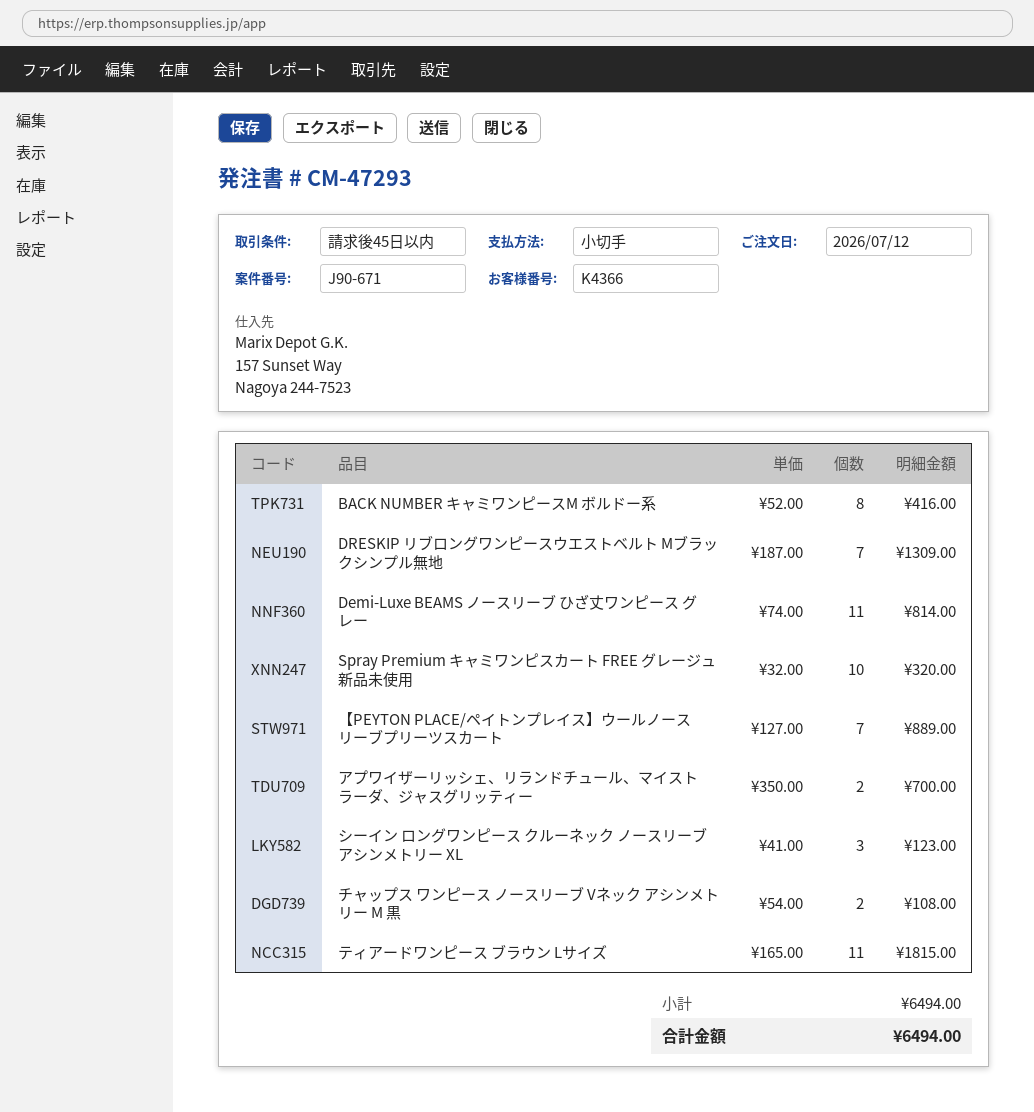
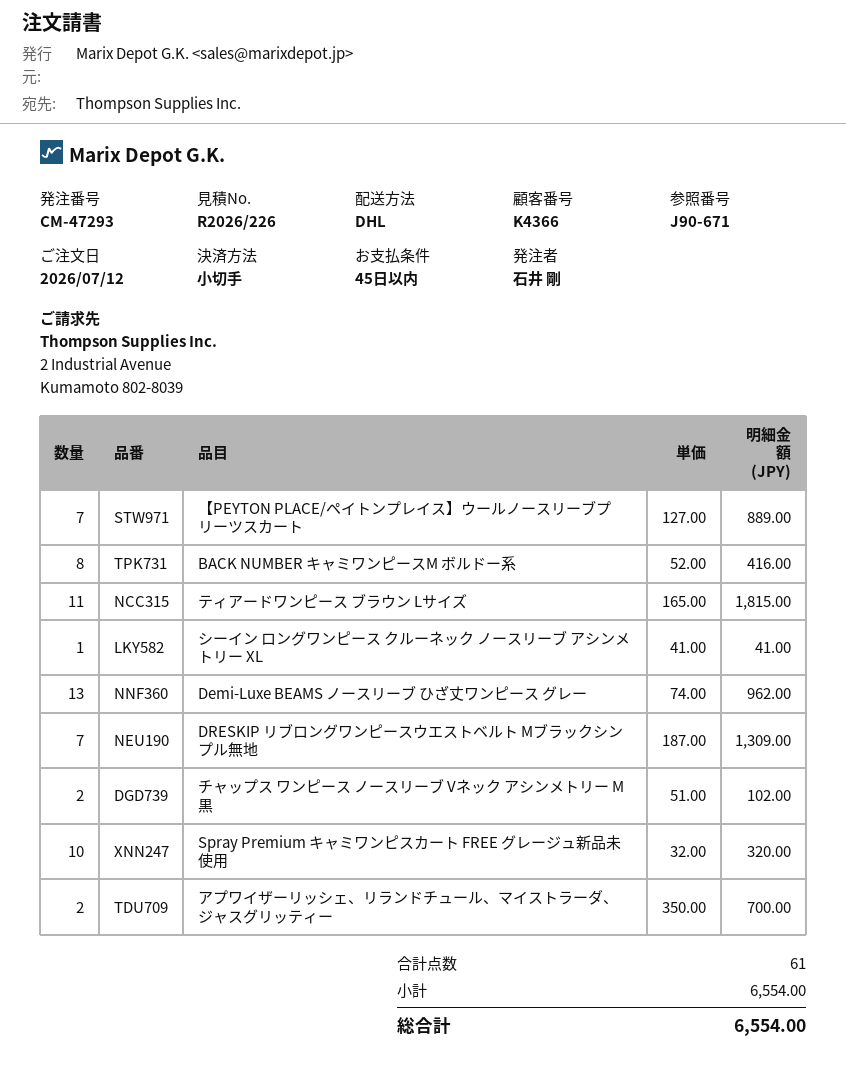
Demi-Luxe BEAMS ノースリーブ ひざ丈ワンピース グレー: 11 x 74.00 = 814.00 -> 13 x 74.00 = 962.00
シーイン ロングワンピース クルーネック ノースリーブ アシンメトリー XL: 3 x 41.00 = 123.00 -> 1 x 41.00 = 41.00
チャップス ワンピース ノースリーブ Vネック アシンメトリー M 黒: 2 x 54.00 = 108.00 -> 2 x 51.00 = 102.00
subtotal: 6494.00 -> 6554.00
total: 6494.00 -> 6554.00

